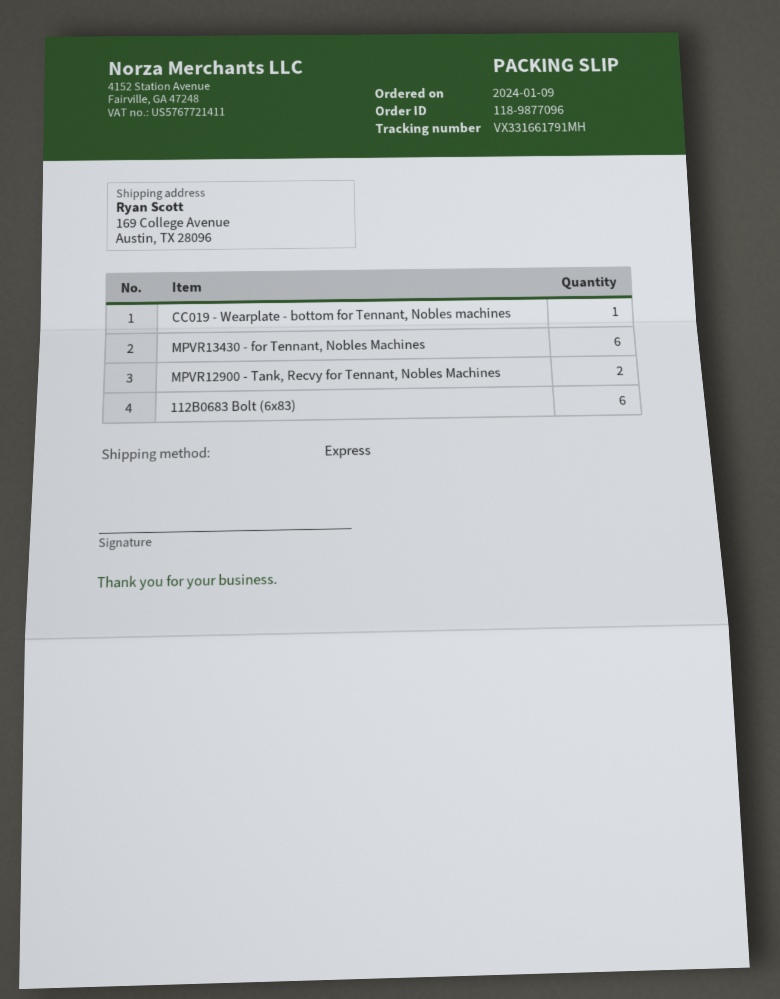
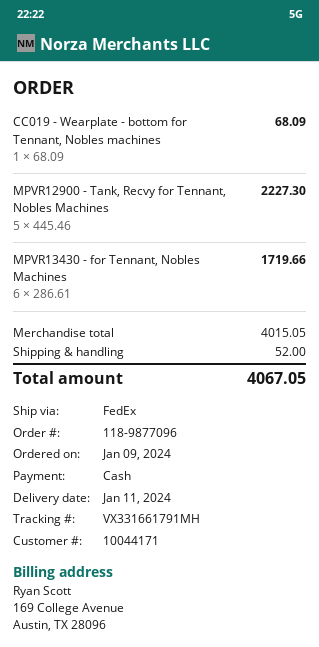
shipping method: express -> FedEx
MPVR12900 - Tank, Recvy for Tennant, Nobles Machines: 2 -> 5
112B0683 Bolt (6x83): 6 -> none

